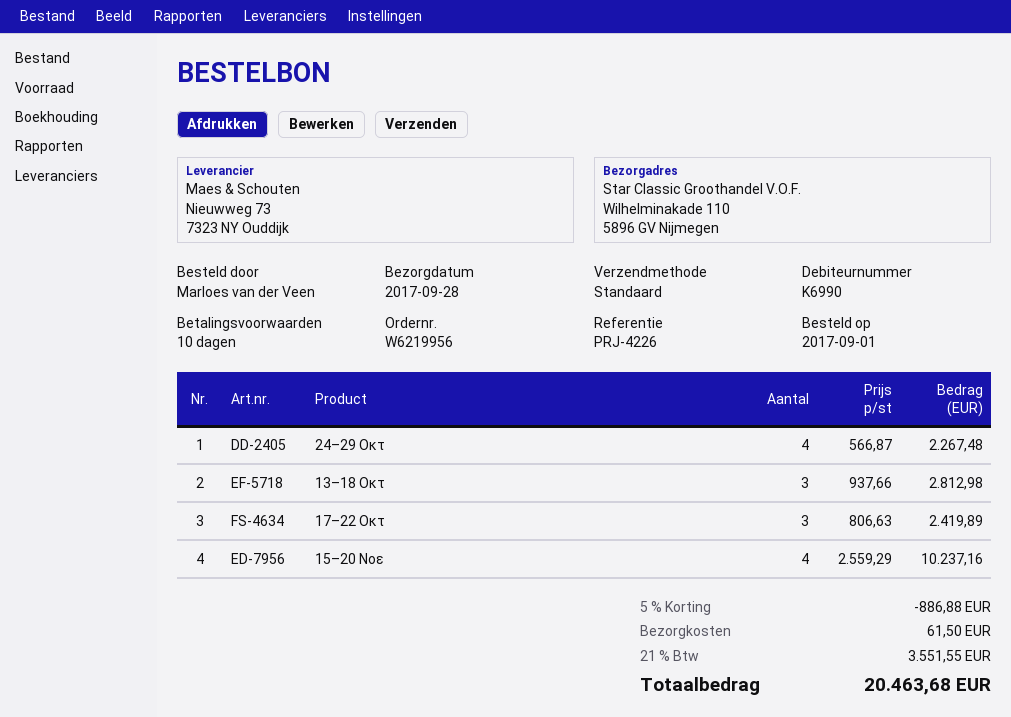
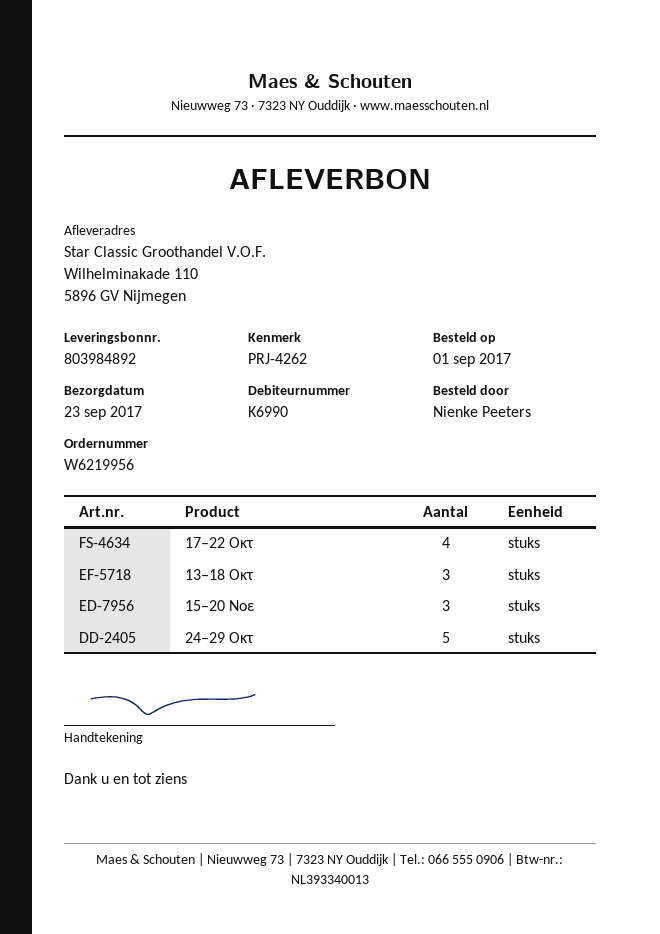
delivery date: 2017-09-28 -> 2017-09-23
reference: PRJ-4226 -> PRJ-4262
ordered by: Marloes van der Veen -> Nienke Peeters
24–29 Οκτ: 4 -> 5
17–22 Οκτ: 3 -> 4
15–20 Νοε: 4 -> 3

